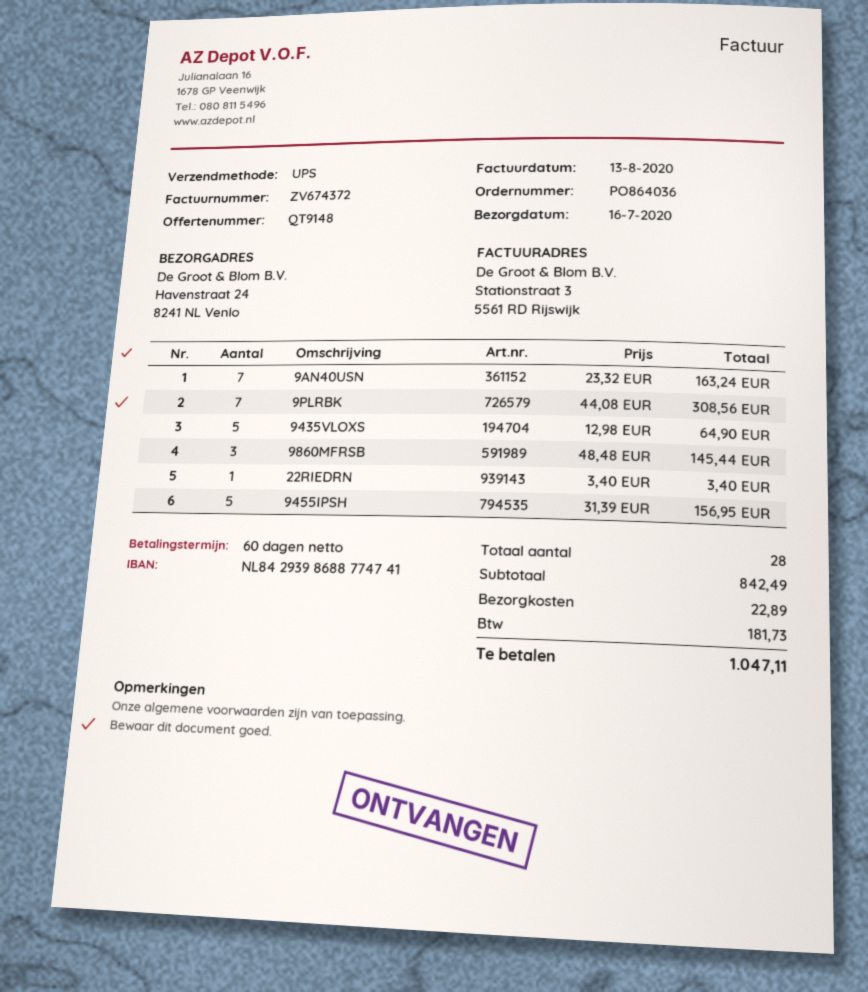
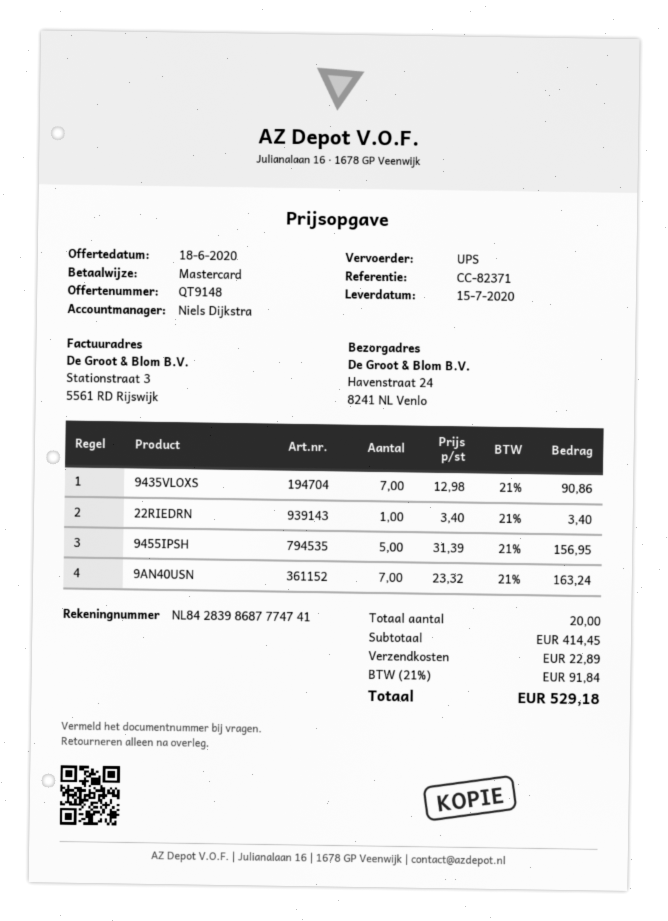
delivery date: 2020-07-16 -> 2020-07-15
bank account: NL8429398688774741 -> NL8428398687774741
9PLRBK: 7 x 44.08 = 308.56 -> none
9435VLOXS: 5 x 12.98 = 64.90 -> 7 x 12.98 = 90.86
9860MFRSB: 3 x 48.48 = 145.44 -> none
total quantity: 28 -> 20
subtotal: 842.49 -> 414.45
tax: 181.73 -> 91.84
total: 1047.11 -> 529.18

